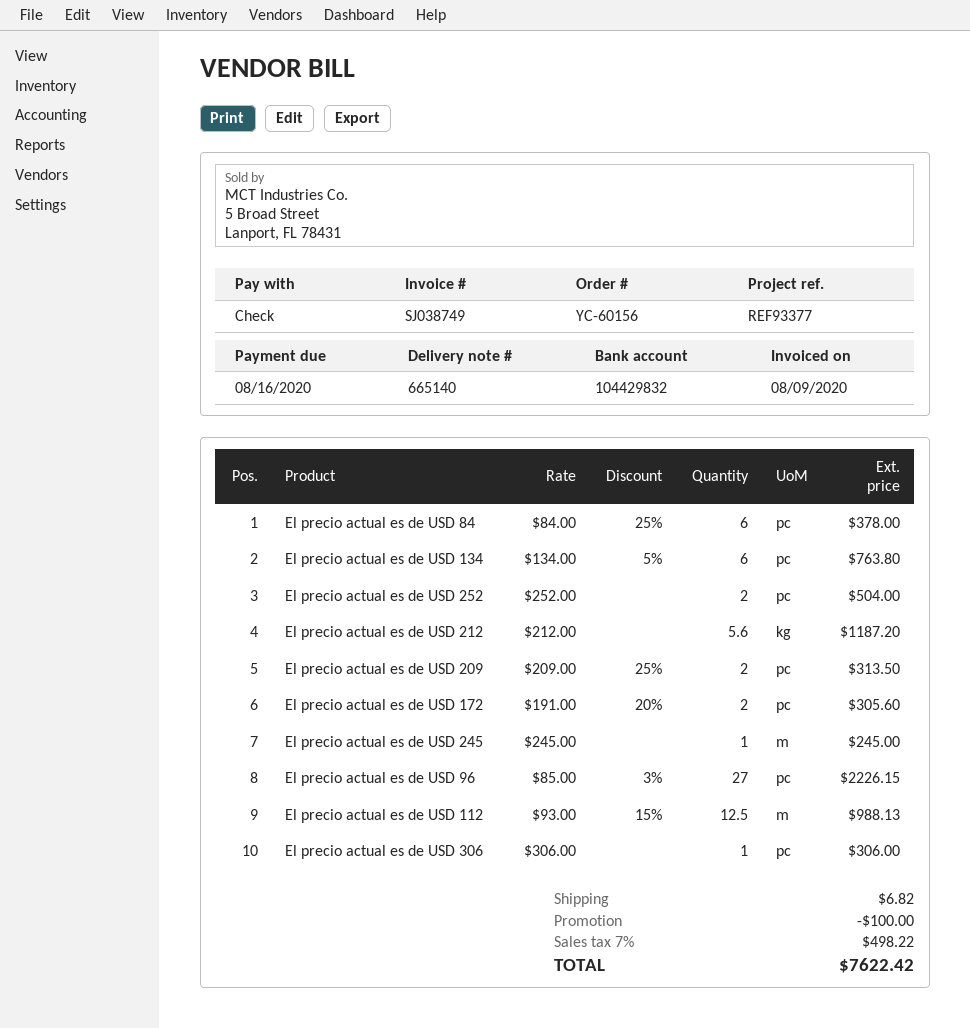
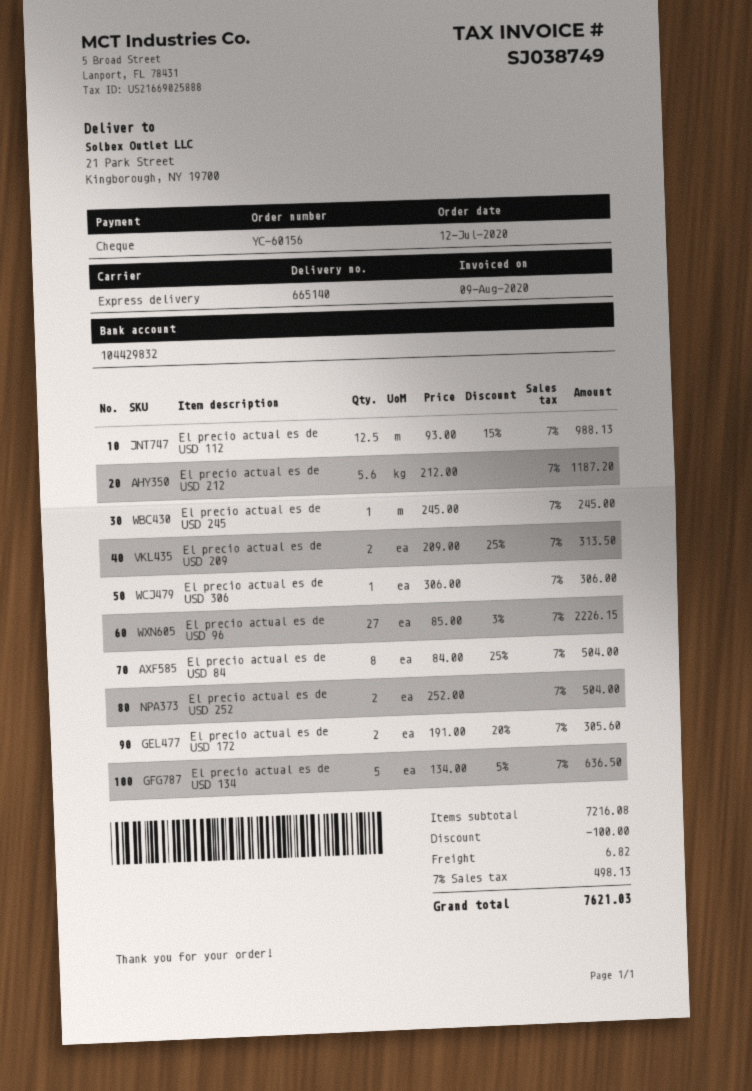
El precio actual es de USD 84: 6 x 84.00 - 25% = 378.00 -> 8 x 84.00 - 25% = 504.00
El precio actual es de USD 134: 6 x 134.00 - 5% = 763.80 -> 5 x 134.00 - 5% = 636.50
tax: 7% = 498.22 -> 7% = 498.13
total: 7622.42 -> 7621.03

